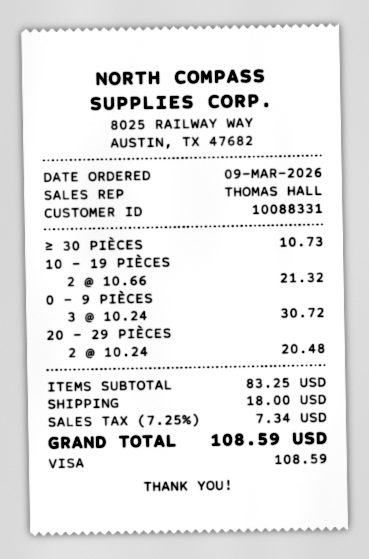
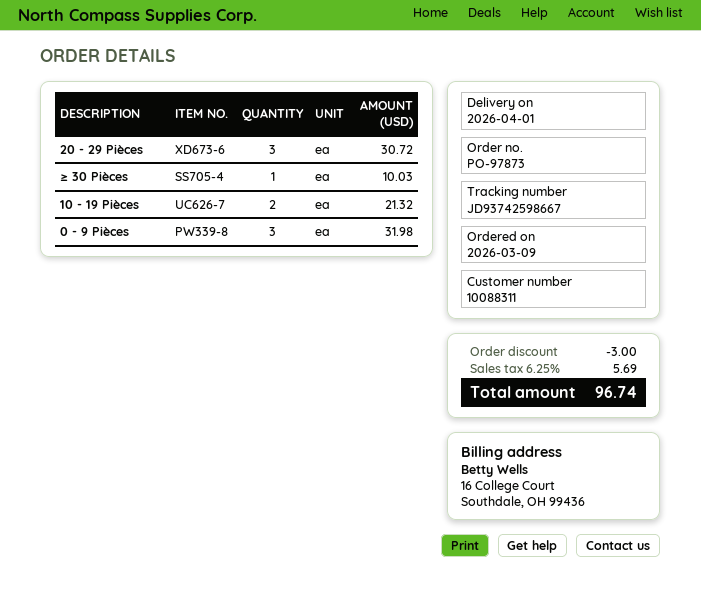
customer number: 10088331 -> 10088311
≥ 30 PIÈCES: 1 for 10.73 -> 1 for 10.03
0 - 9 PIÈCES: 3 for 30.72 -> 3 for 31.98
20 - 29 PIÈCES: 2 for 20.48 -> 3 for 30.72
discount: none -> 3.00
shipping: 18.00 -> none
tax: 7.25% = 7.34 -> 6.25% = 5.69
total: 108.59 -> 96.74

